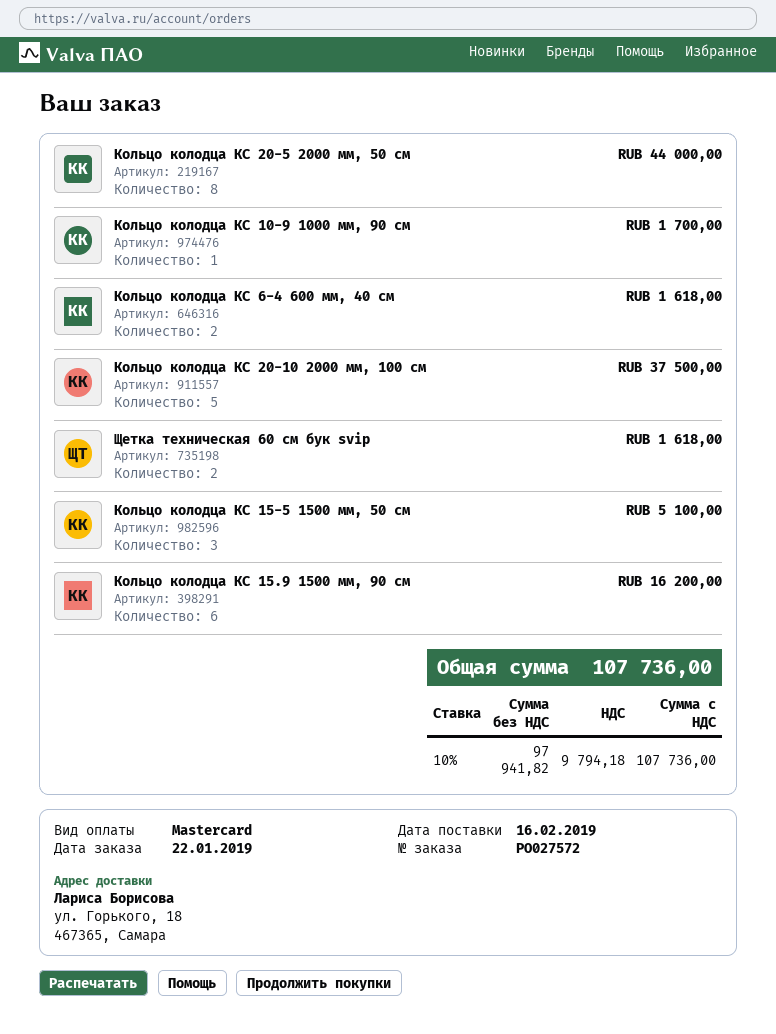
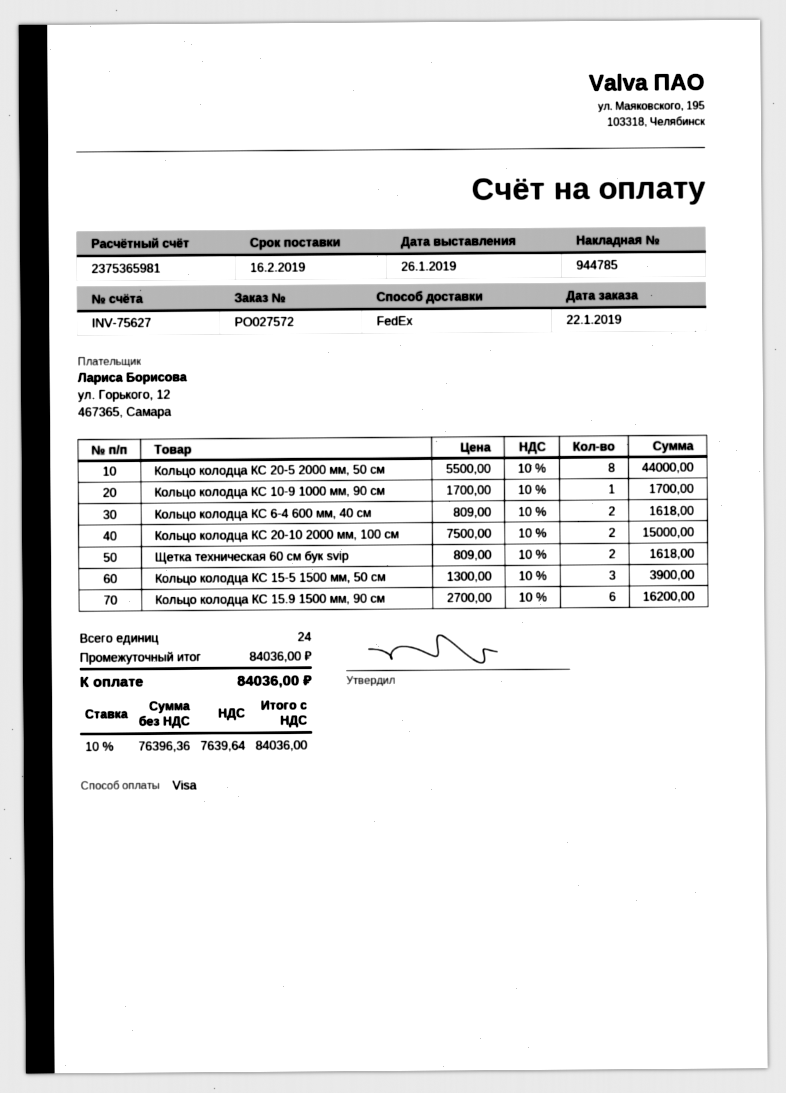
payment method: Mastercard -> Visa
Кольцо колодца КС 20-10 2000 мм, 100 см: 5 for 37500.00 -> 2 for 15000.00
Кольцо колодца КС 15-5 1500 мм, 50 см: 3 for 5100.00 -> 3 for 3900.00
net: 97941.82 -> 76396.36
tax: 10% = 9794.18 -> 10% = 7639.64
total: 107736.00 -> 84036.00

